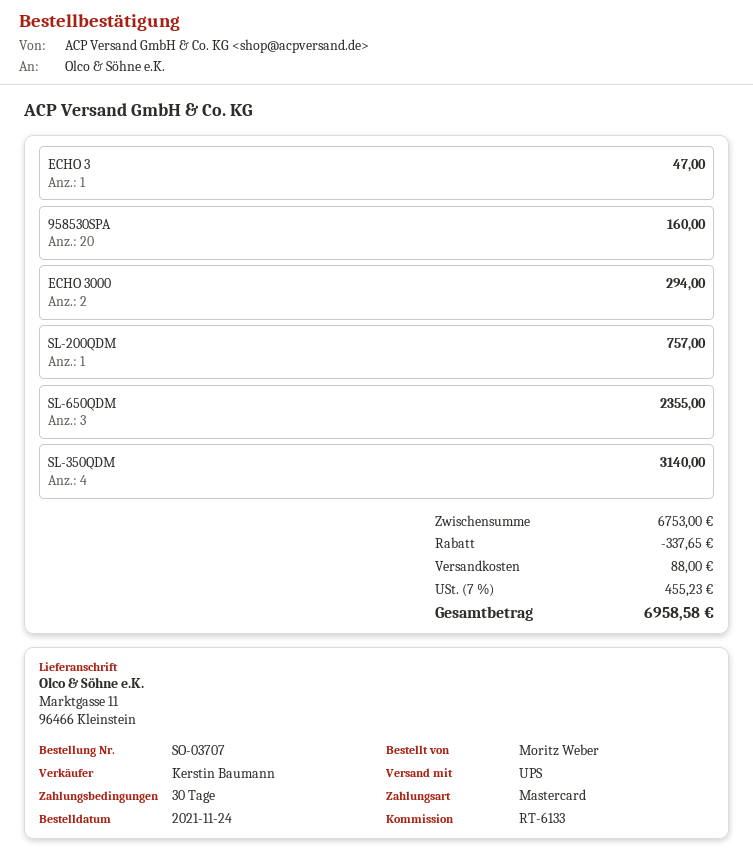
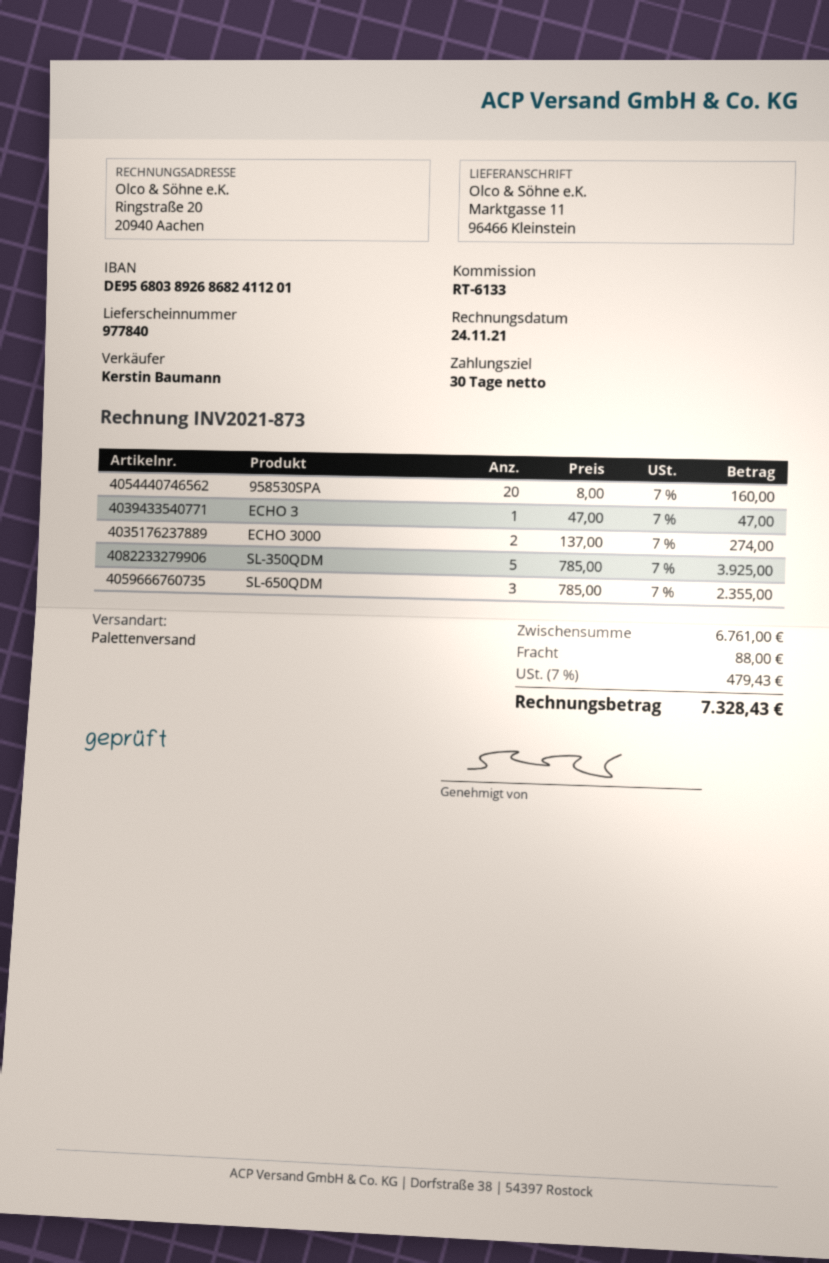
shipping method: UPS -> pallet freight
ECHO 3000: 2 for 294.00 -> 2 for 274.00
SL-200QDM: 1 for 757.00 -> none
SL-350QDM: 4 for 3140.00 -> 5 for 3925.00
subtotal: 6753.00 -> 6761.00
discount: 337.65 -> none
tax: 7% = 455.23 -> 7% = 479.43
total: 6958.58 -> 7328.43

